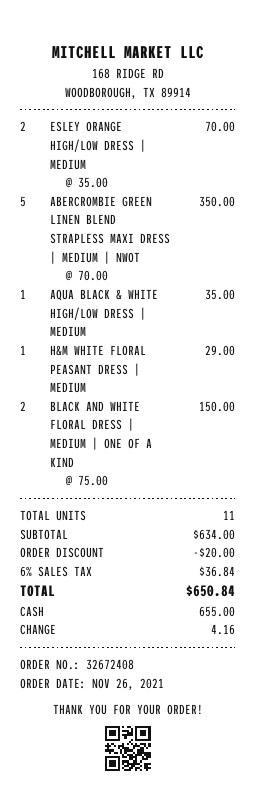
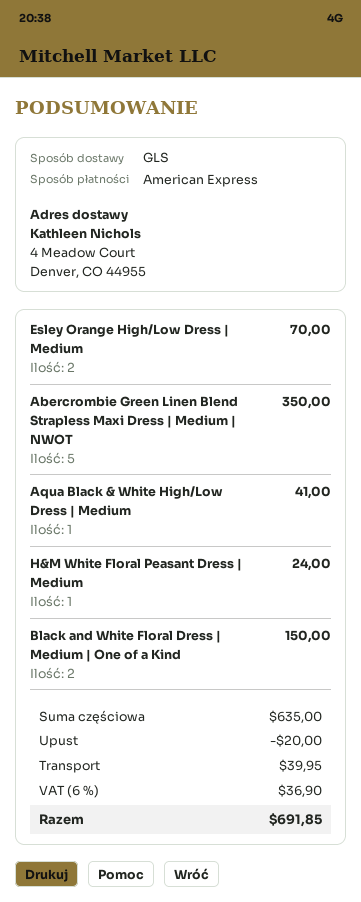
payment method: cash -> American Express
AQUA BLACK & WHITE HIGH/LOW DRESS | MEDIUM: 1 for 35.00 -> 1 for 41.00
H&M WHITE FLORAL PEASANT DRESS | MEDIUM: 1 for 29.00 -> 1 for 24.00
subtotal: 634.00 -> 635.00
shipping: none -> 39.95
tax: 6% = 36.84 -> 6% = 36.90
total: 650.84 -> 691.85

